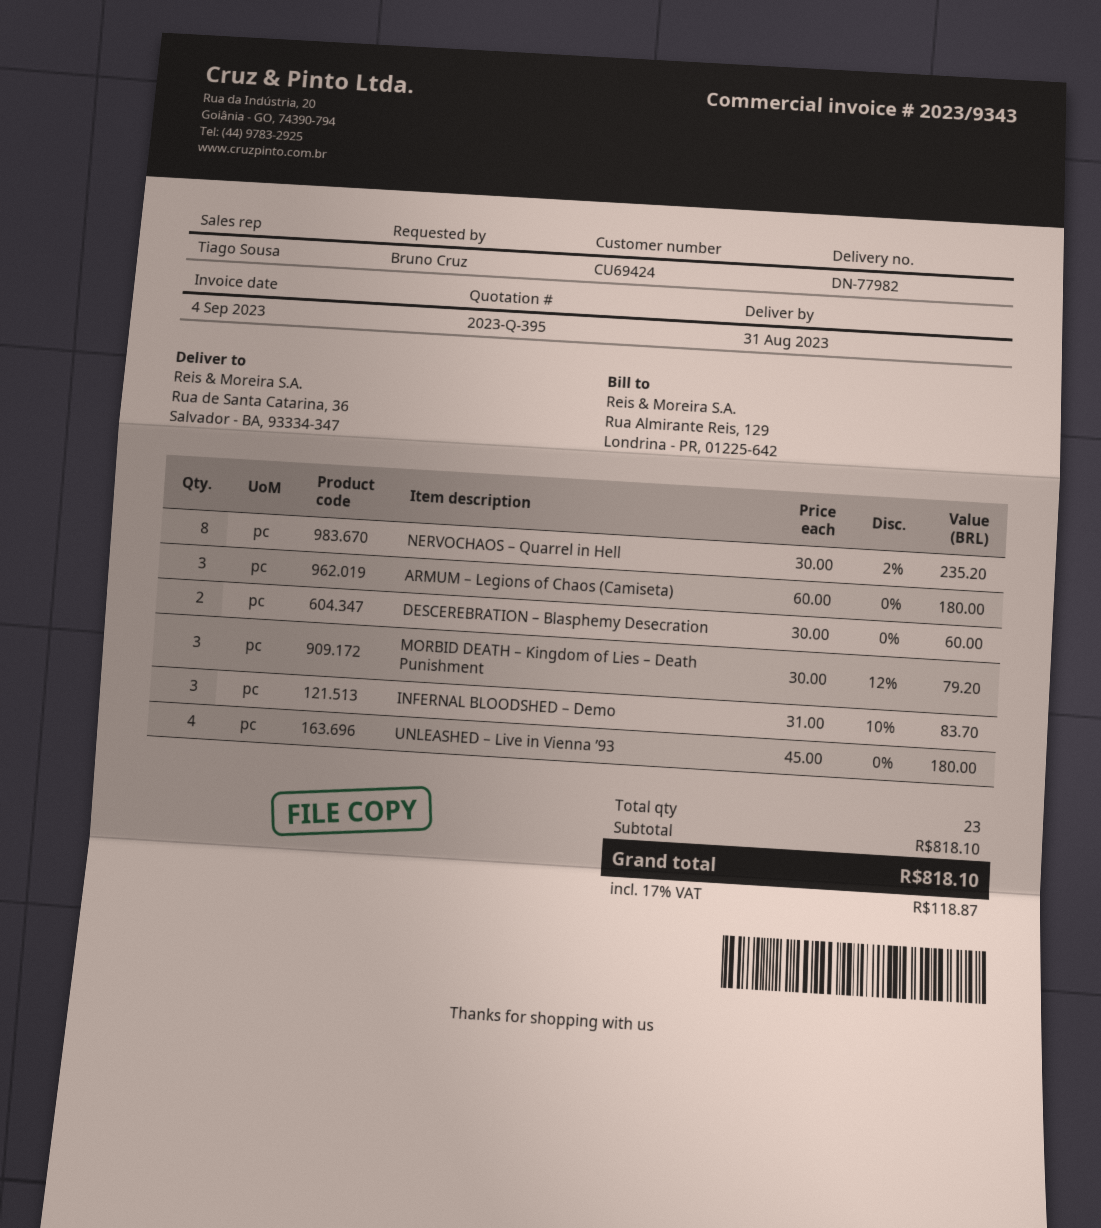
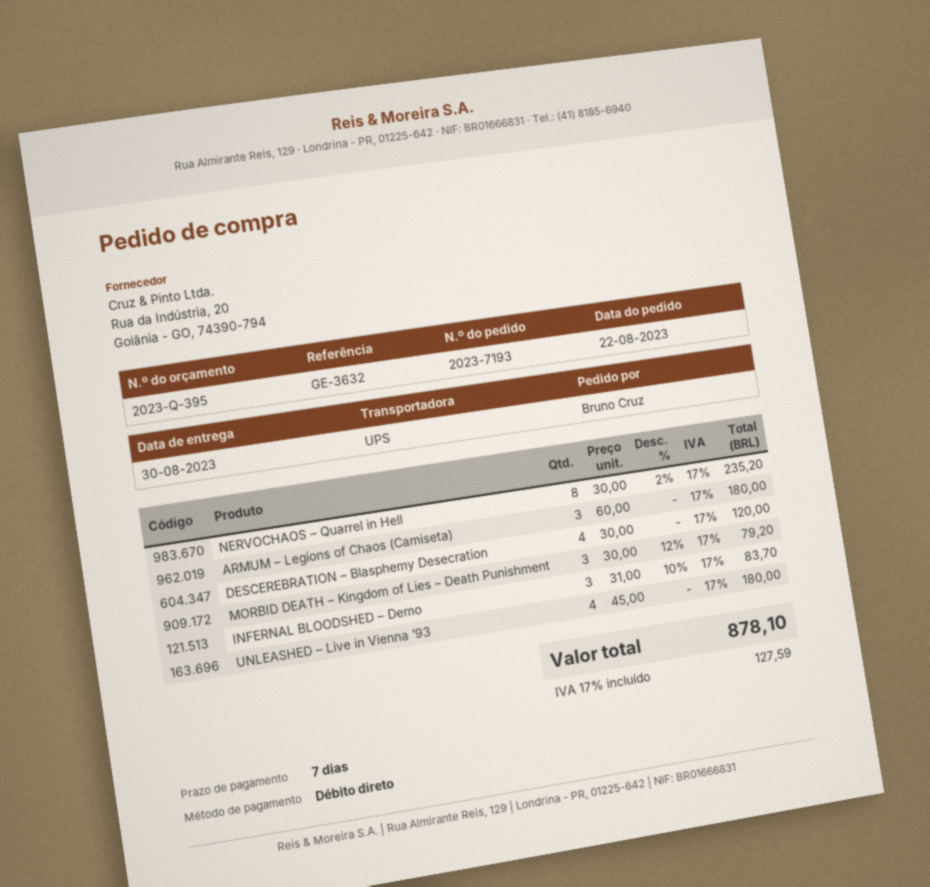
delivery date: 2023-08-31 -> 2023-08-30
DESCEREBRATION – Blasphemy Desecration: 2 x 30.00 = 60.00 -> 4 x 30.00 = 120.00
tax: 17% = 118.87 -> 17% = 127.59
total: 818.10 -> 878.10

